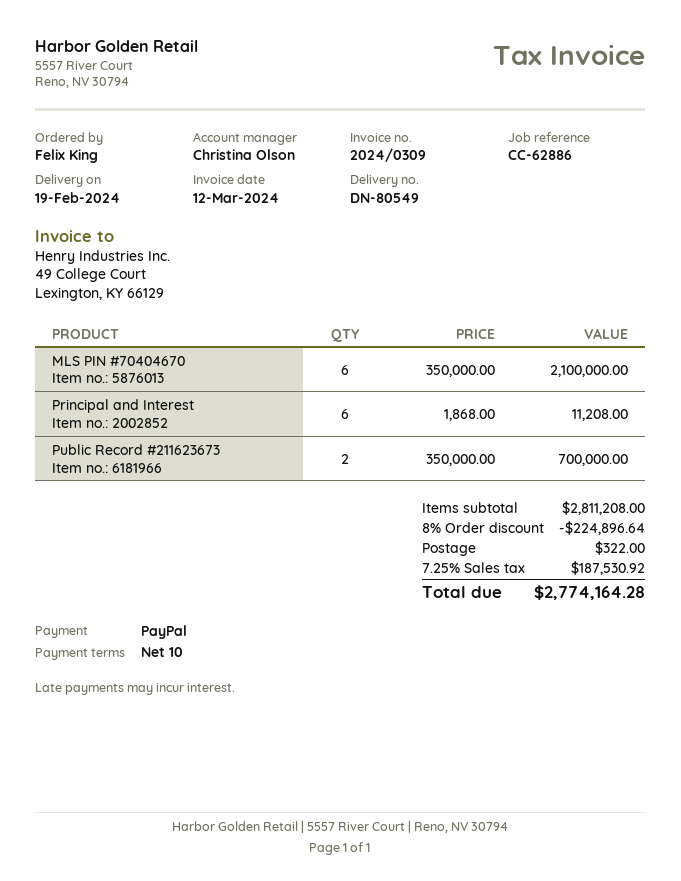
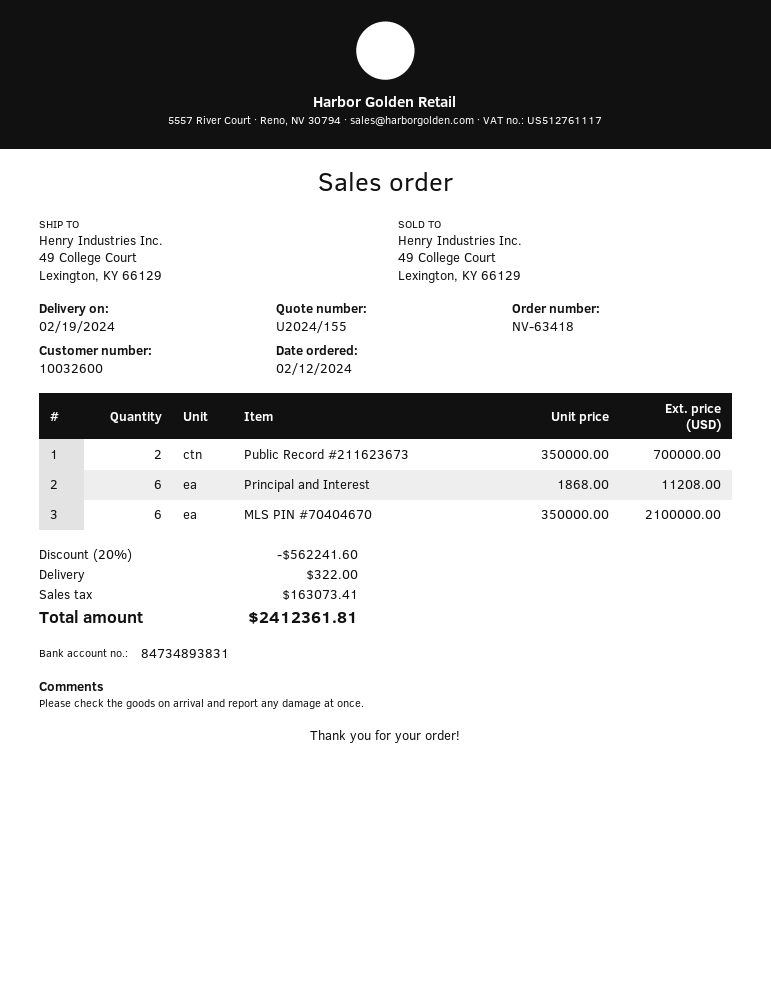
discount: 8% = 224896.64 -> 20% = 562241.60
tax: 187530.92 -> 163073.41
total: 2774164.28 -> 2412361.81

